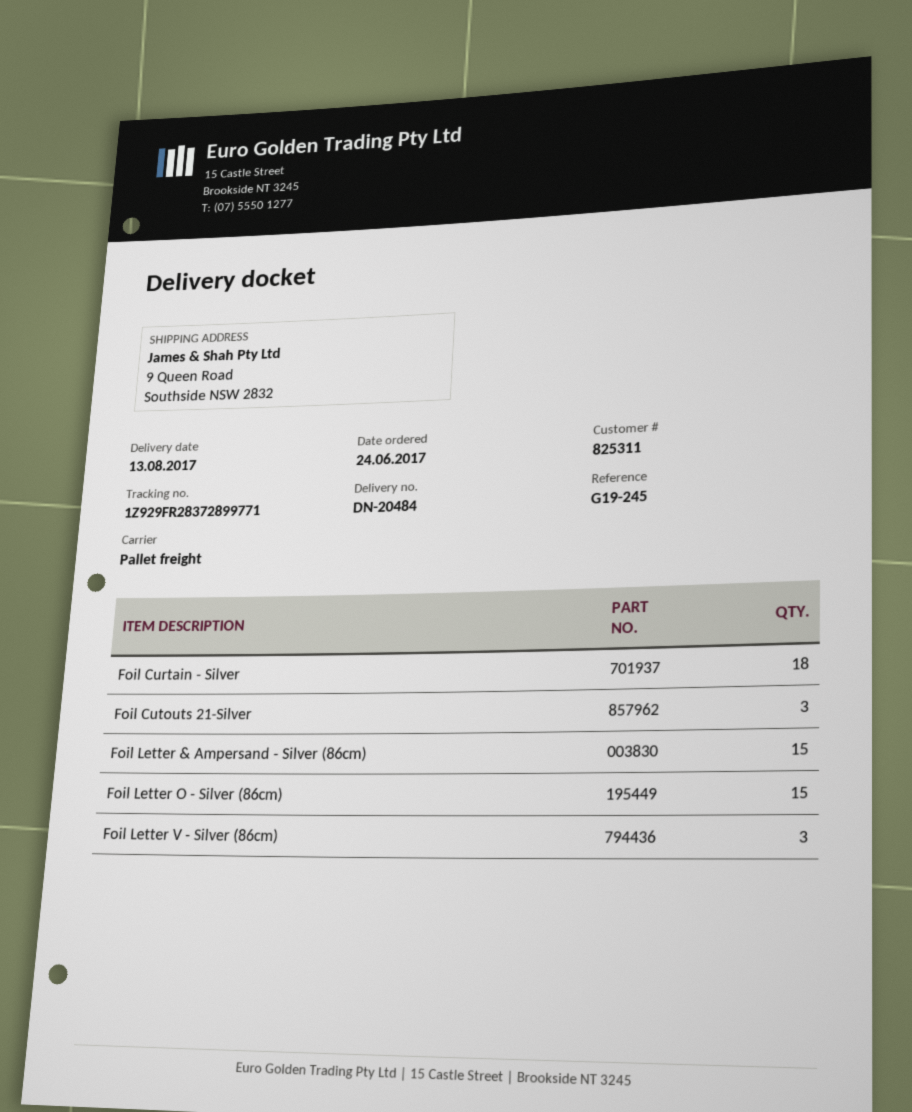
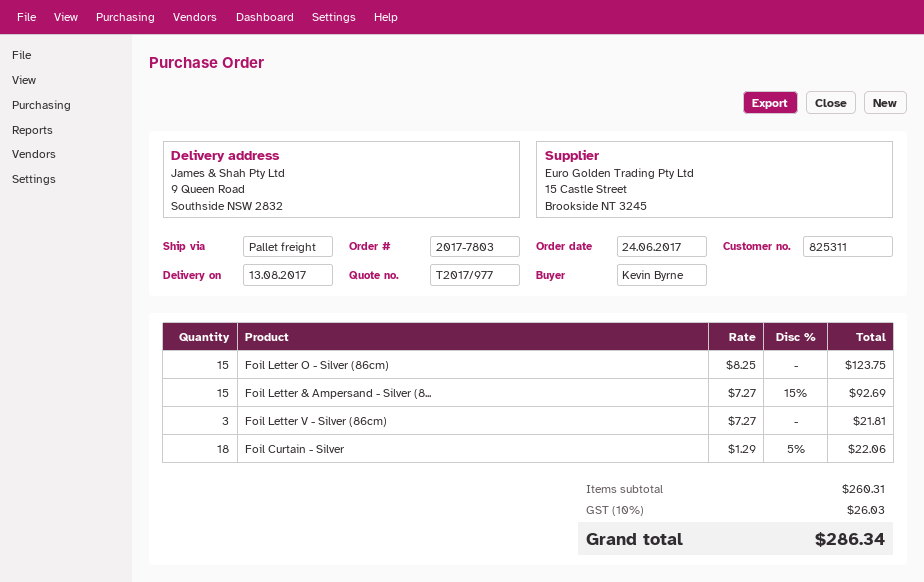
Foil Cutouts 21-Silver: 3 -> none

